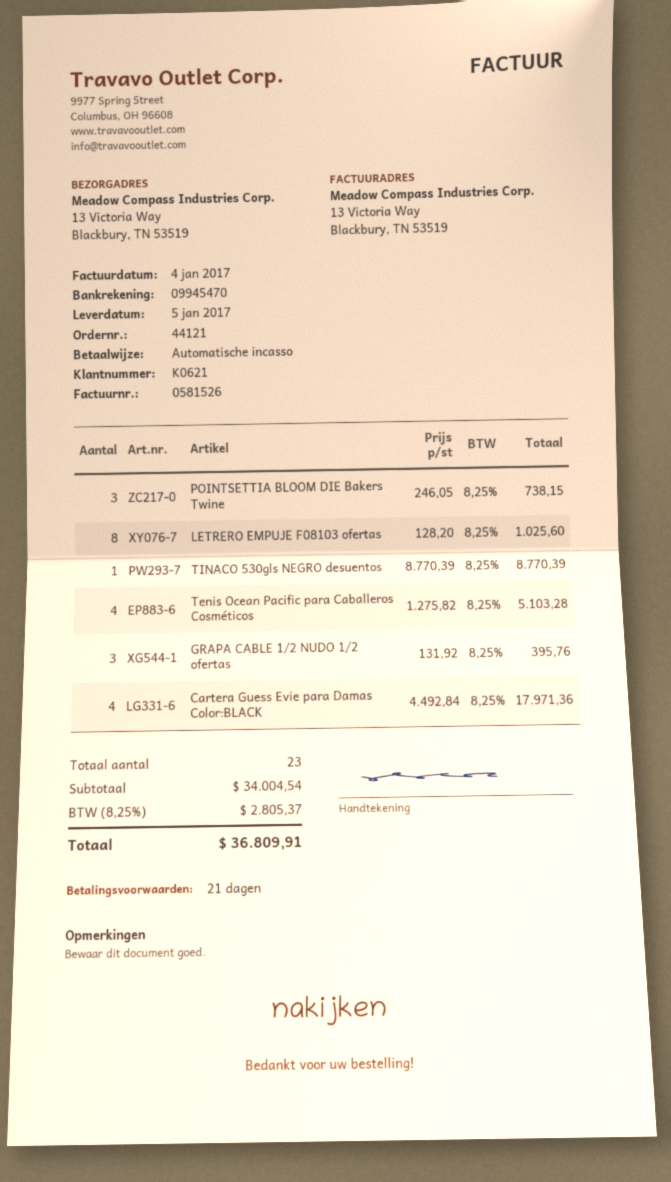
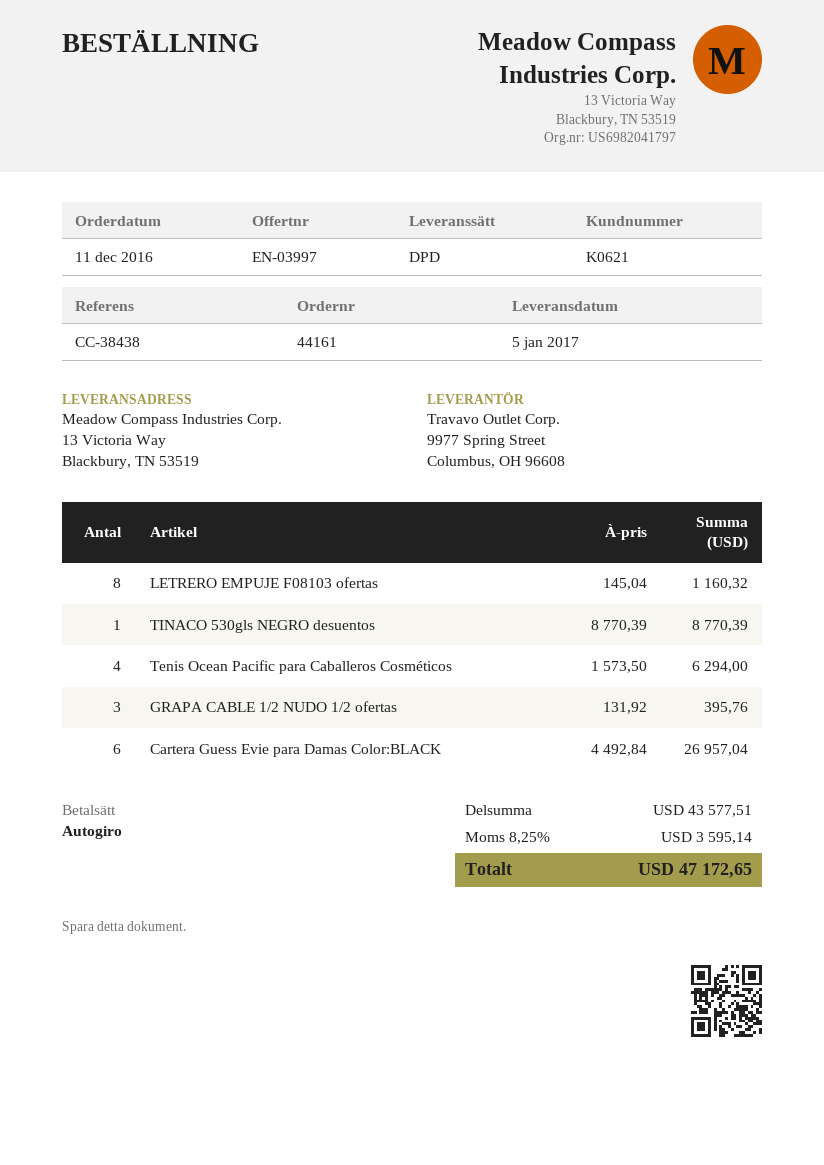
order number: 44121 -> 44161
POINTSETTIA BLOOM DIE Bakers Twine: 3 x 246.05 = 738.15 -> none
LETRERO EMPUJE F08103 ofertas: 8 x 128.20 = 1025.60 -> 8 x 145.04 = 1160.32
Tenis Ocean Pacific para Caballeros Cosméticos: 4 x 1275.82 = 5103.28 -> 4 x 1573.50 = 6294.00
Cartera Guess Evie para Damas Color:BLACK: 4 x 4492.84 = 17971.36 -> 6 x 4492.84 = 26957.04
subtotal: 34004.54 -> 43577.51
tax: 8.25% = 2805.37 -> 8.25% = 3595.14
total: 36809.91 -> 47172.65

